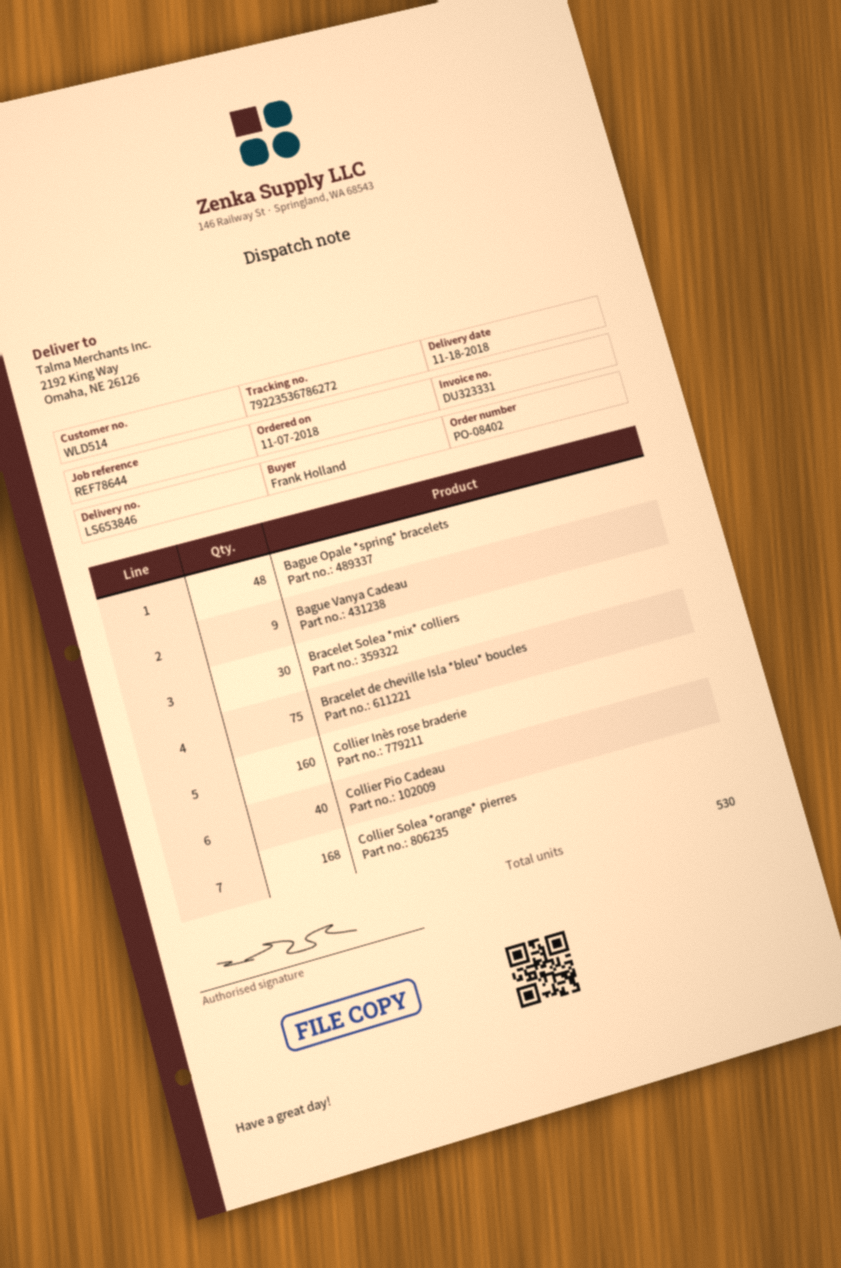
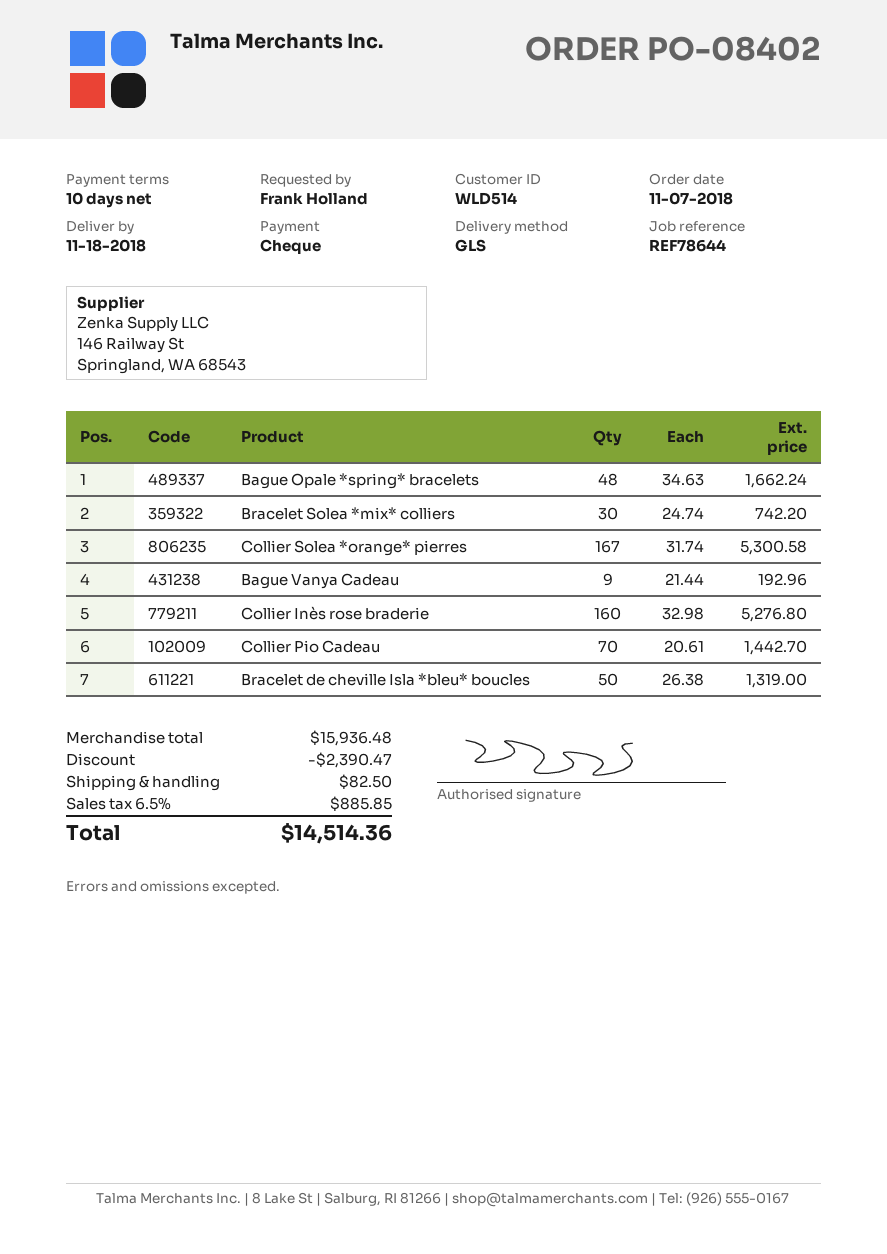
Bracelet de cheville Isla *bleu* boucles: 75 -> 50
Collier Pio Cadeau: 40 -> 70
Collier Solea *orange* pierres: 168 -> 167

